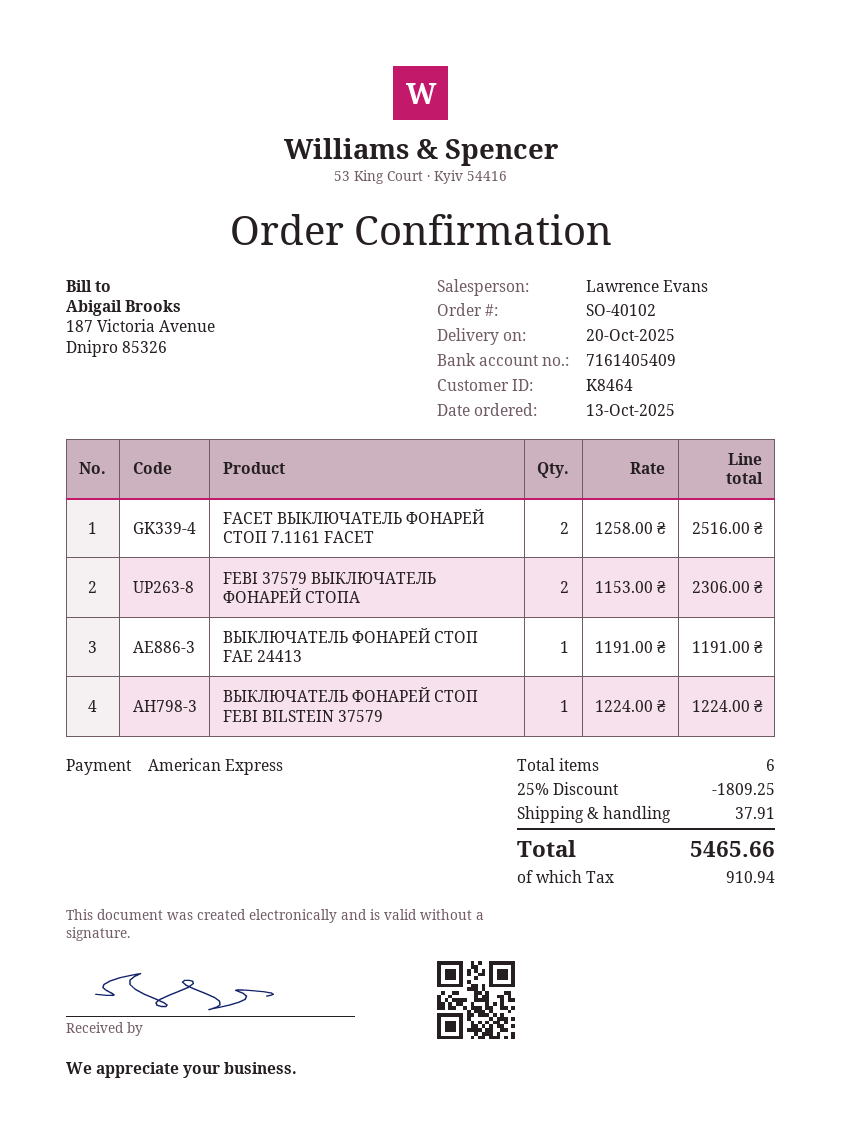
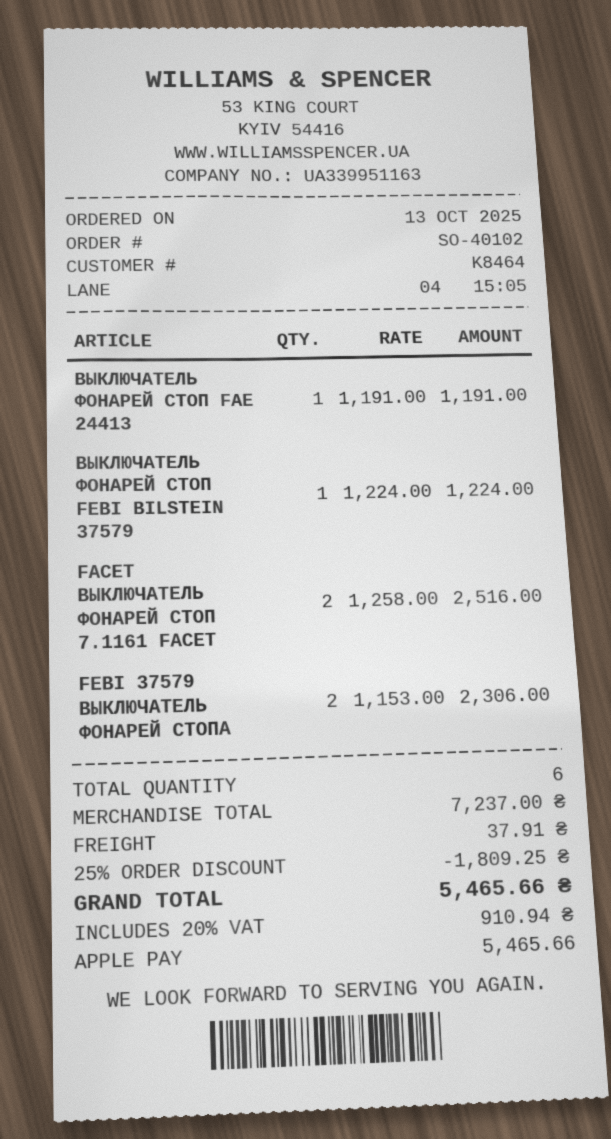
payment method: American Express -> Apple Pay

